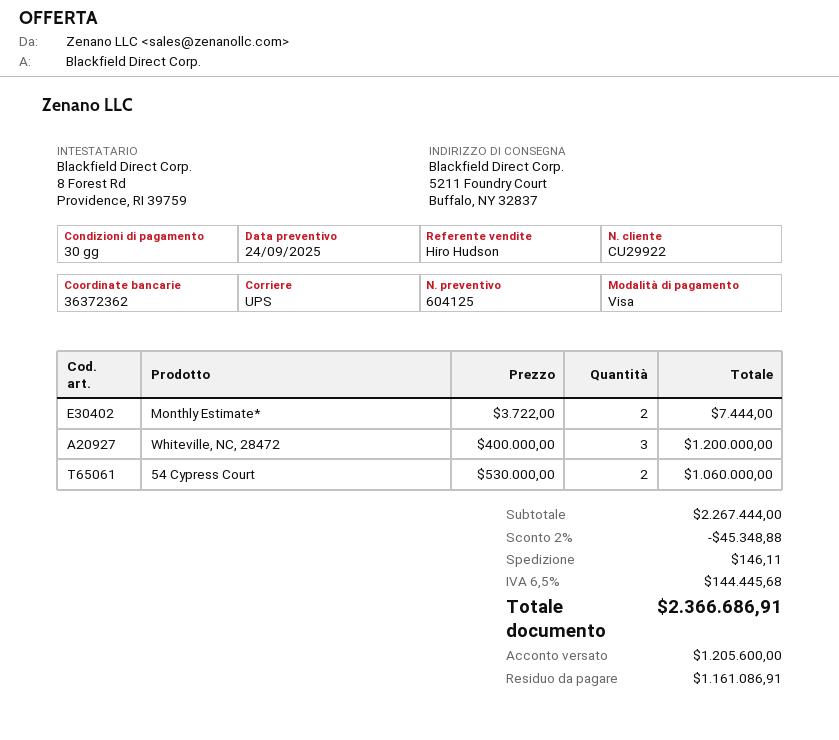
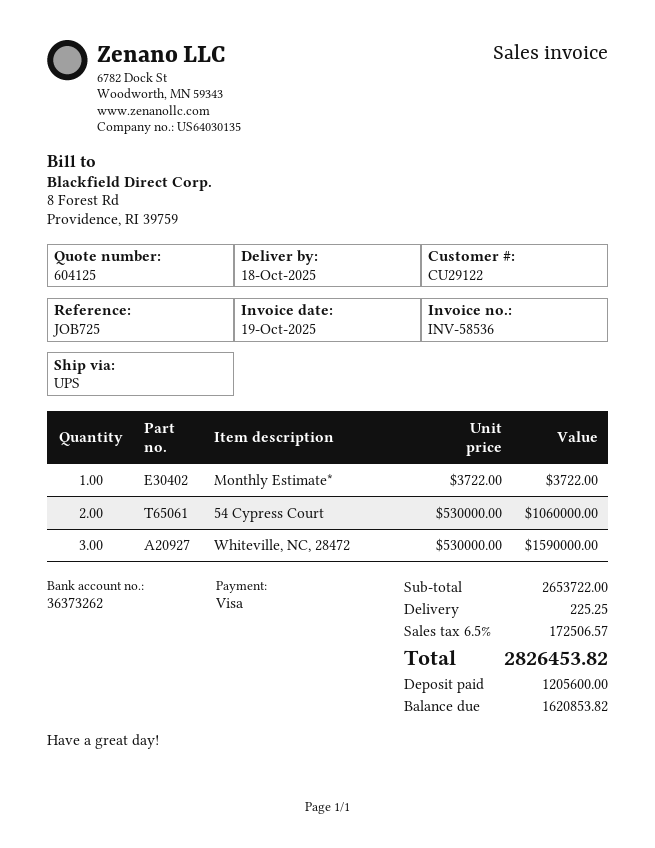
customer number: CU29922 -> CU29122
bank account: 36372362 -> 36373262
Monthly Estimate*: 2 x 3722.00 = 7444.00 -> 1 x 3722.00 = 3722.00
Whiteville, NC, 28472: 3 x 400000.00 = 1200000.00 -> 3 x 530000.00 = 1590000.00
subtotal: 2267444.00 -> 2653722.00
discount: 2% = 45348.88 -> none
shipping: 146.11 -> 225.25
tax: 6.5% = 144445.68 -> 6.5% = 172506.57
total: 2366686.91 -> 2826453.82
balance: 1161086.91 -> 1620853.82

